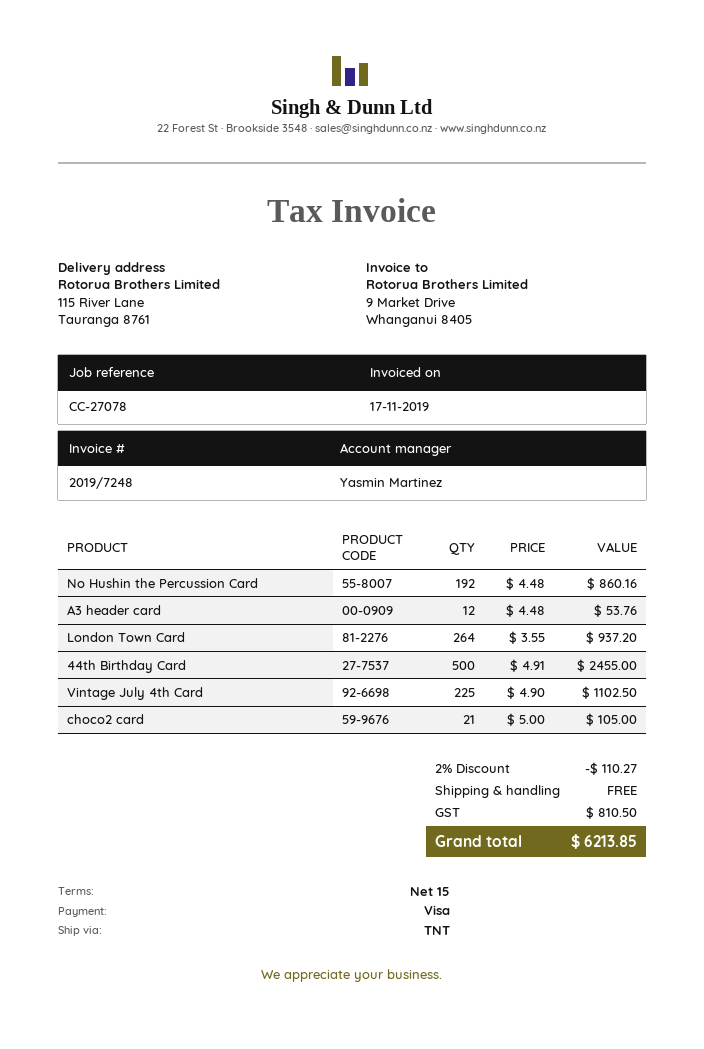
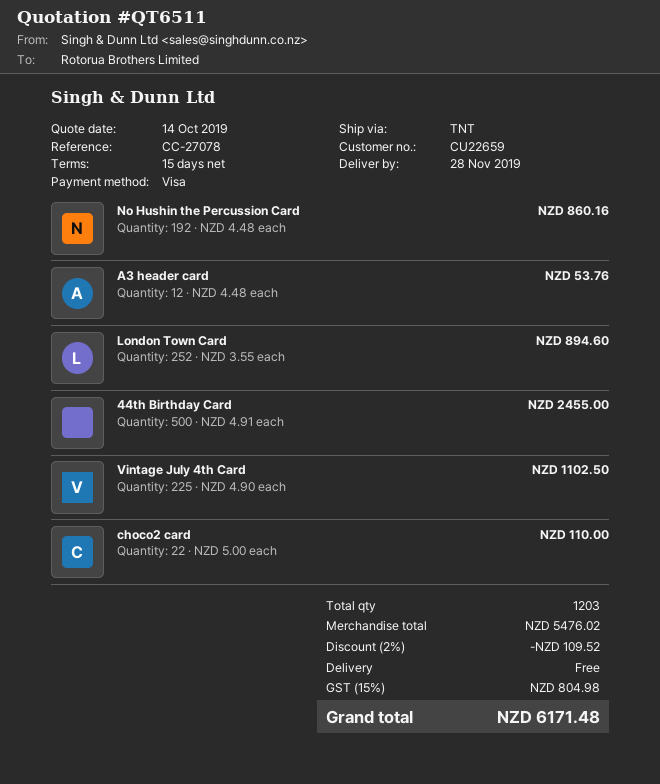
London Town Card: 264 x 3.55 = 937.20 -> 252 x 3.55 = 894.60
choco2 card: 21 x 5.00 = 105.00 -> 22 x 5.00 = 110.00
discount: 2% = 110.27 -> 2% = 109.52
tax: 810.50 -> 804.98
total: 6213.85 -> 6171.48

